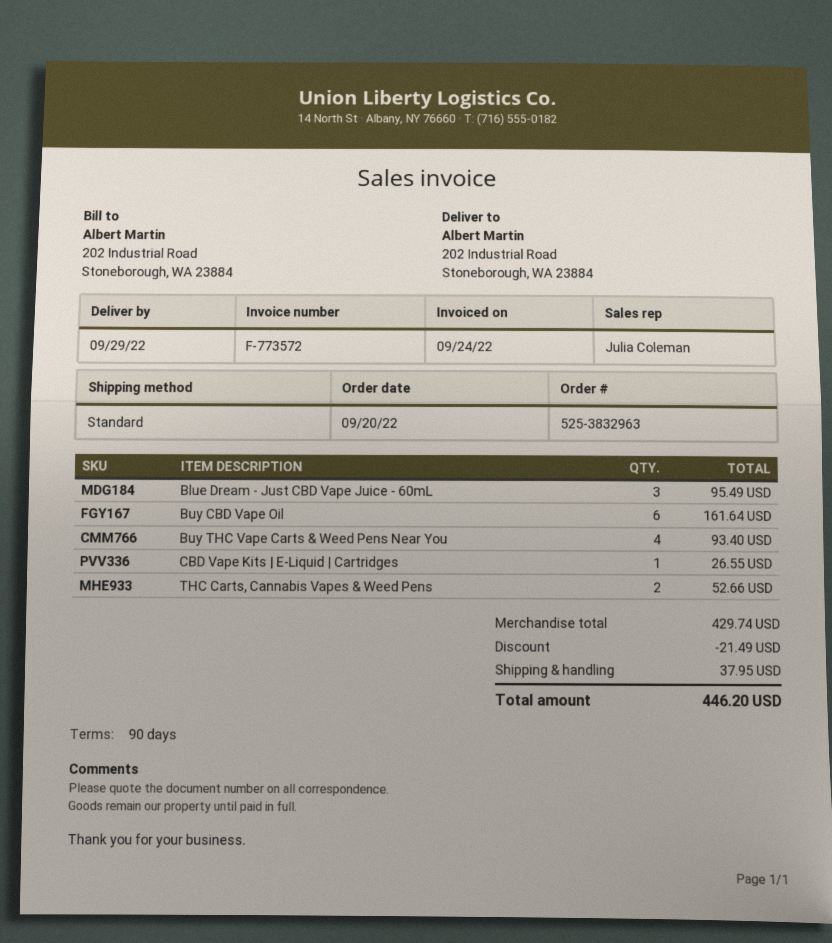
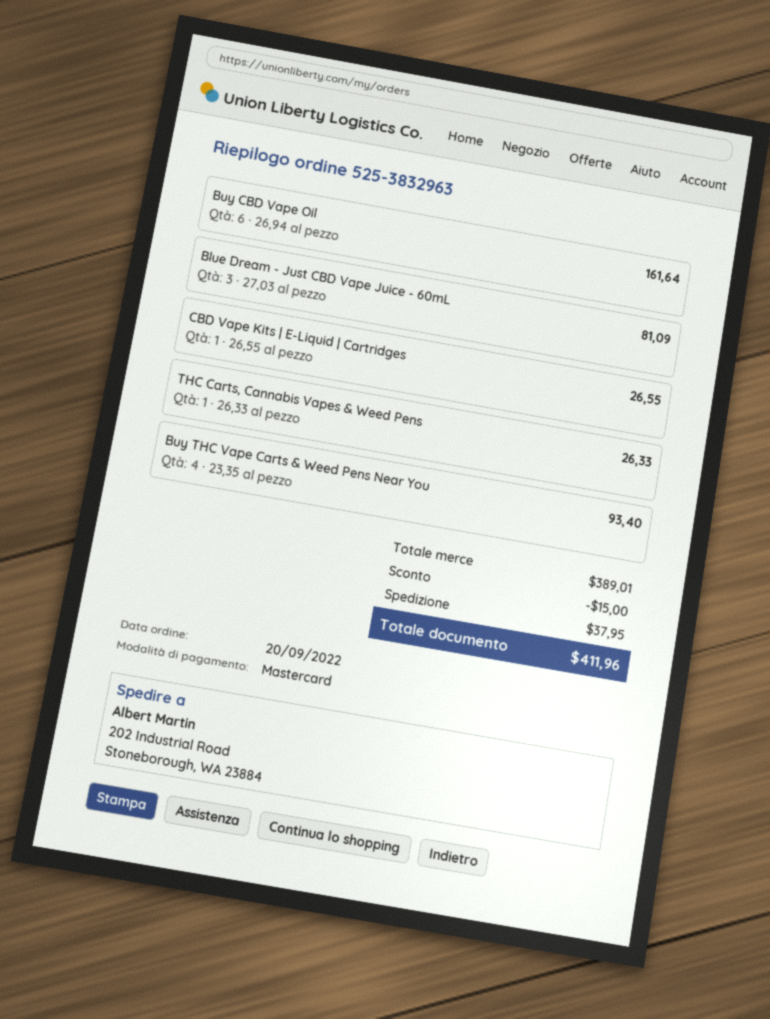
Blue Dream - Just CBD Vape Juice - 60mL: 3 for 95.49 -> 3 for 81.09
THC Carts, Cannabis Vapes & Weed Pens: 2 for 52.66 -> 1 for 26.33
subtotal: 429.74 -> 389.01
discount: 21.49 -> 15.00
total: 446.20 -> 411.96

